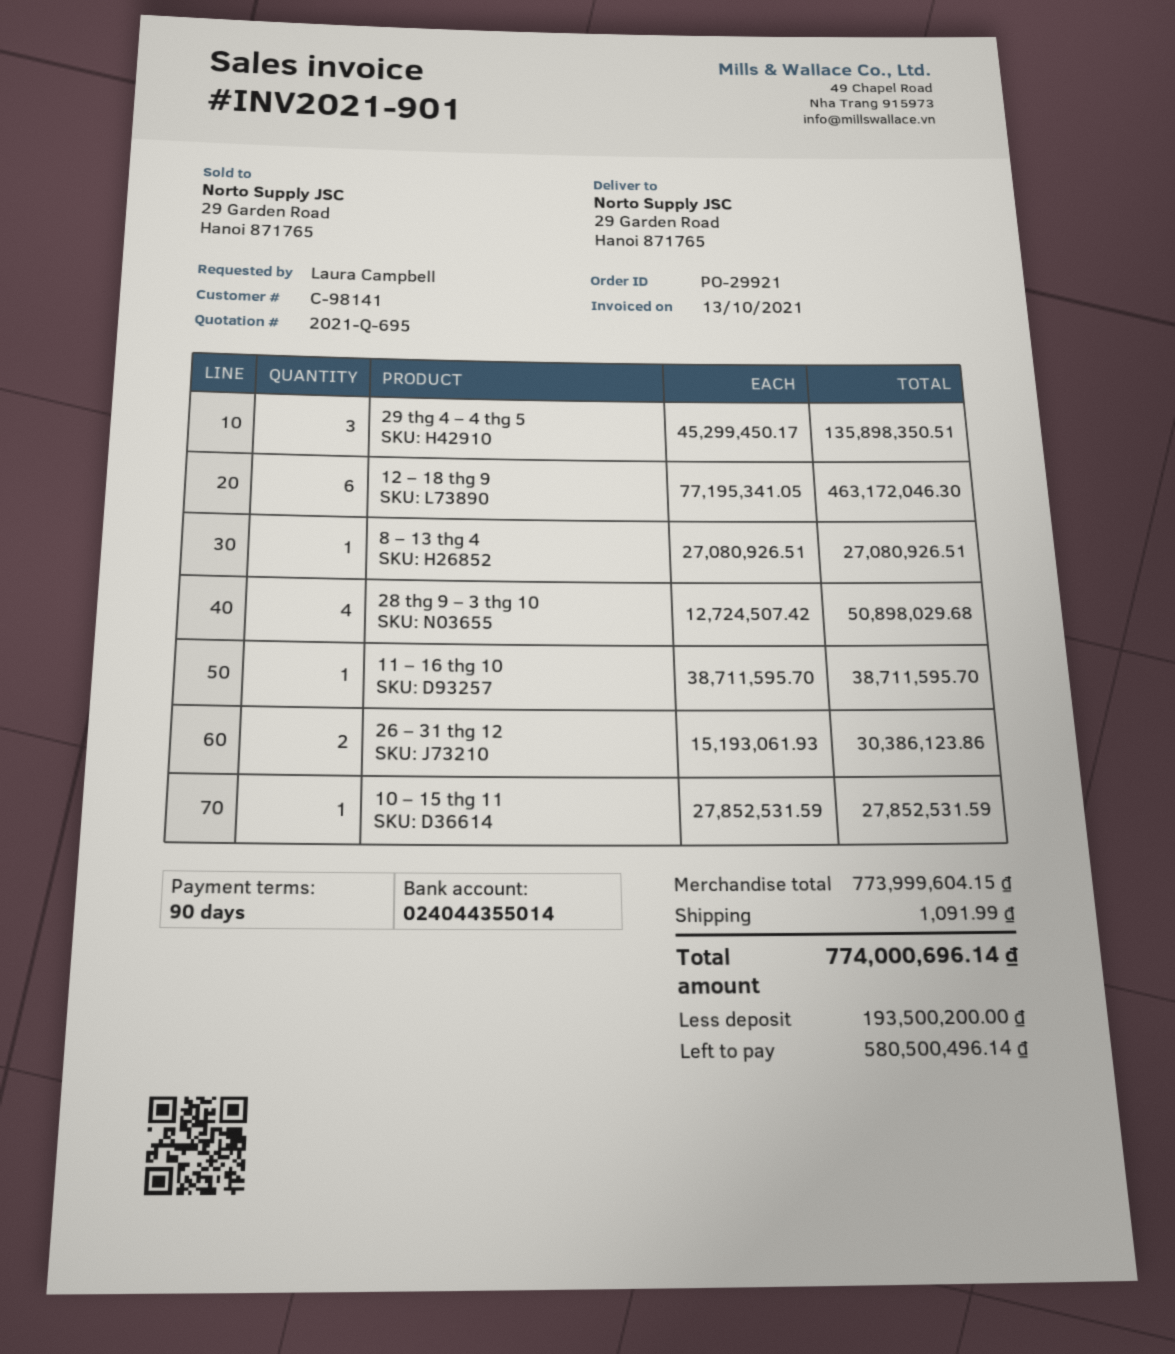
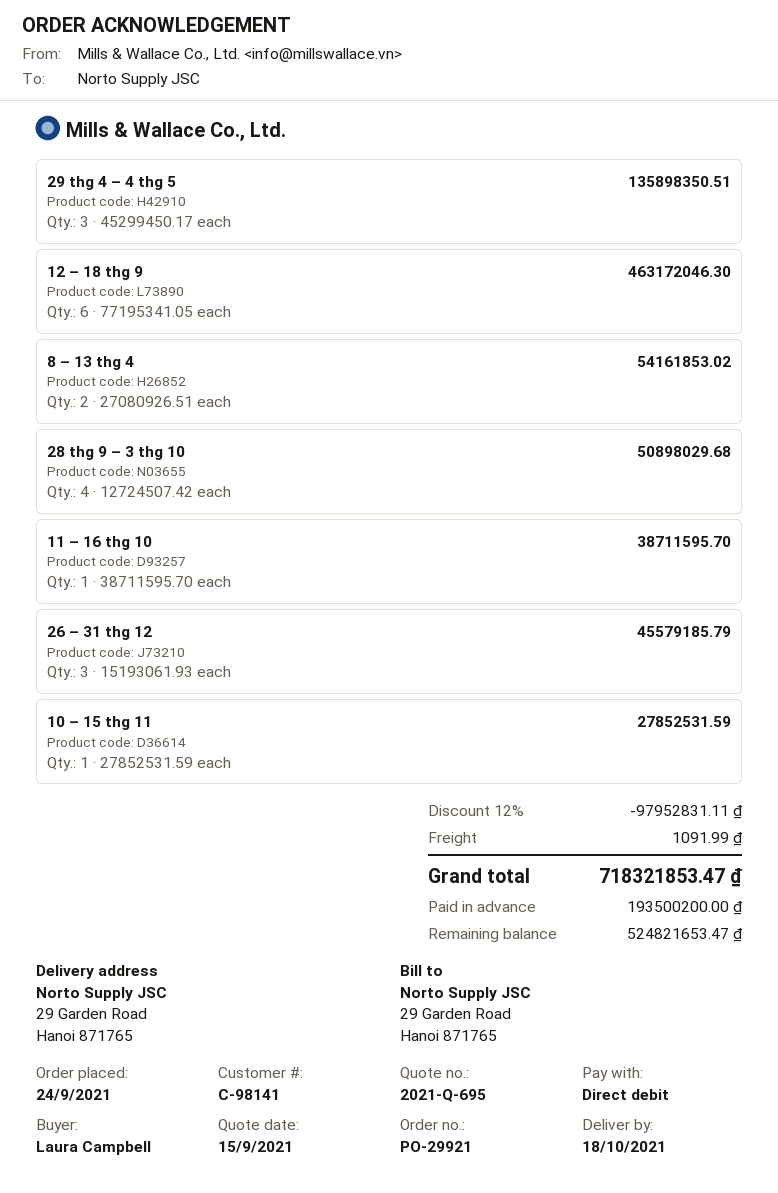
8 – 13 thg 4: 1 x 27080926.51 = 27080926.51 -> 2 x 27080926.51 = 54161853.02
26 – 31 thg 12: 2 x 15193061.93 = 30386123.86 -> 3 x 15193061.93 = 45579185.79
discount: none -> 12% = 97952831.11
total: 774000696.14 -> 718321853.47
balance: 580500496.14 -> 524821653.47

